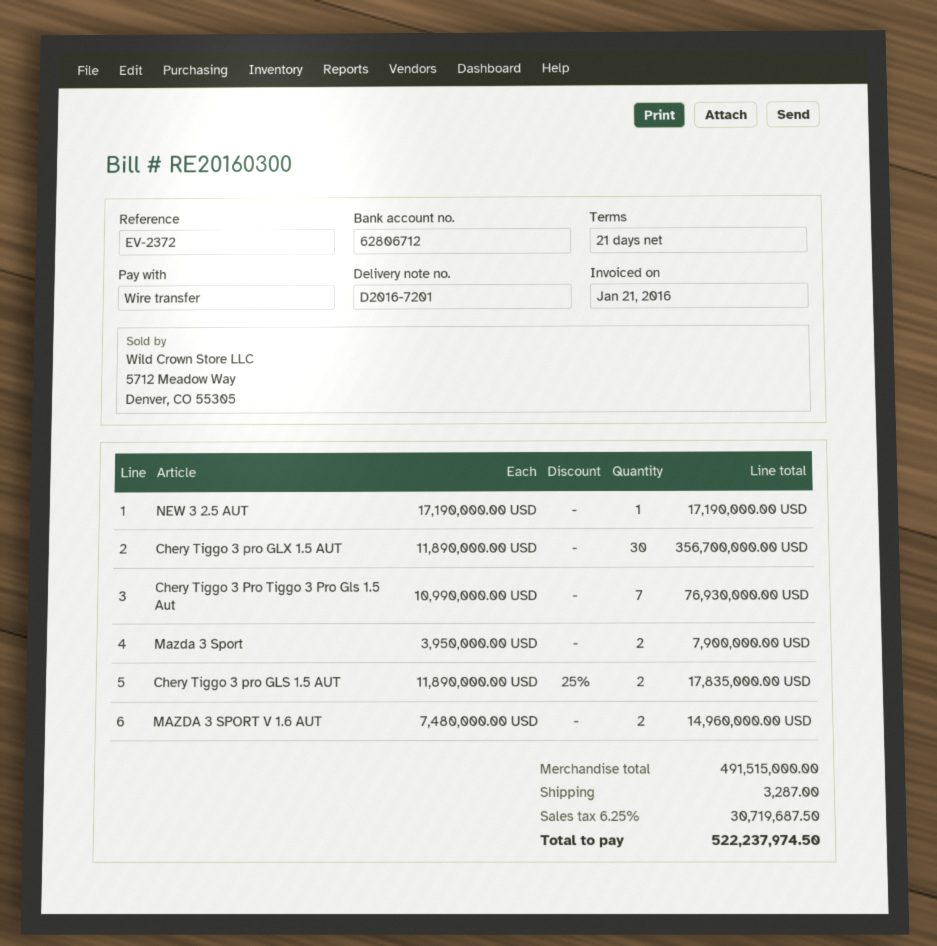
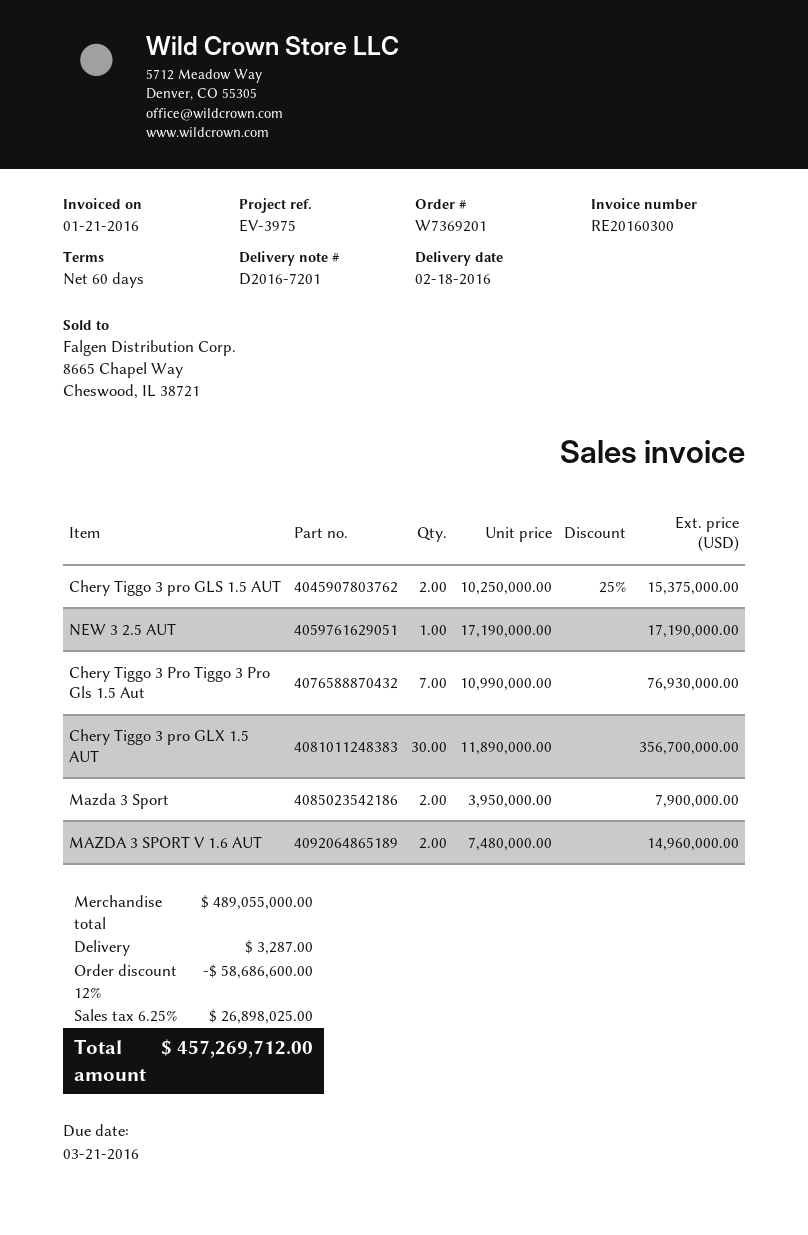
payment terms: 21 days -> 60 days
reference: EV-2372 -> EV-3975
Chery Tiggo 3 pro GLS 1.5 AUT: 2 x 11890000.00 - 25% = 17835000.00 -> 2 x 10250000.00 - 25% = 15375000.00
subtotal: 491515000.00 -> 489055000.00
discount: none -> 12% = 58686600.00
tax: 6.25% = 30719687.50 -> 6.25% = 26898025.00
total: 522237974.50 -> 457269712.00

